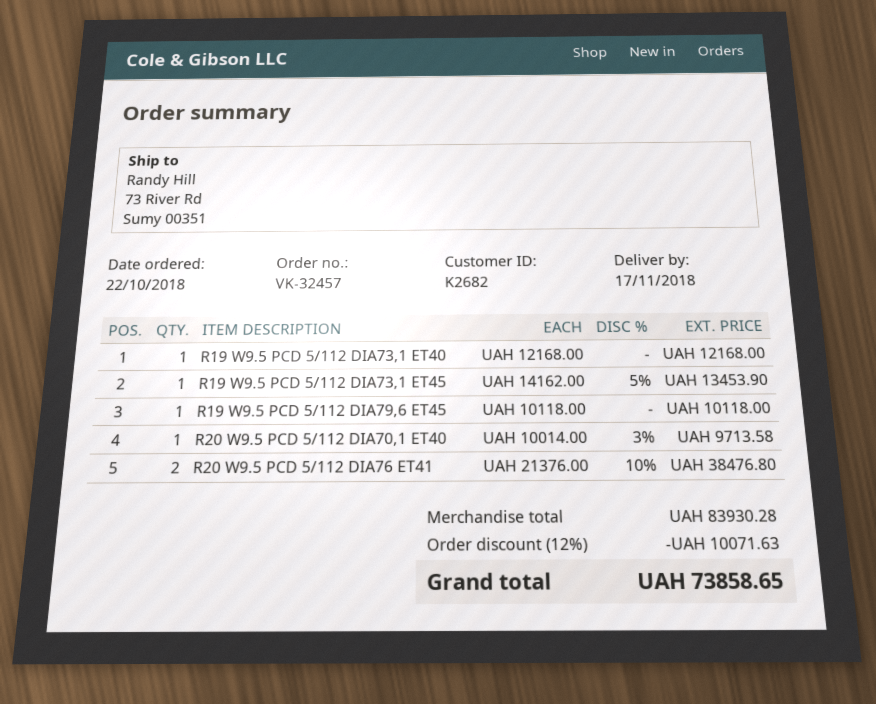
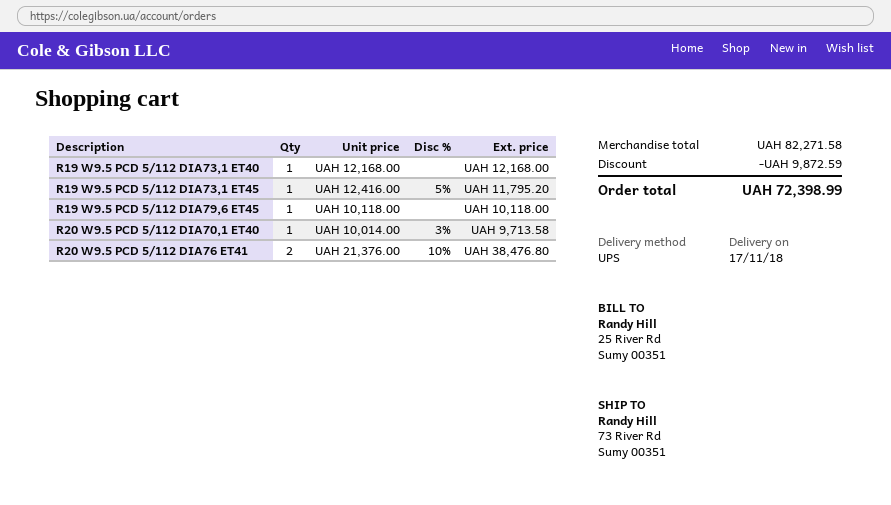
R19 W9.5 PCD 5/112 DIA73,1 ET45: 1 x 14162.00 - 5% = 13453.90 -> 1 x 12416.00 - 5% = 11795.20
subtotal: 83930.28 -> 82271.58
discount: 10071.63 -> 9872.59
total: 73858.65 -> 72398.99

